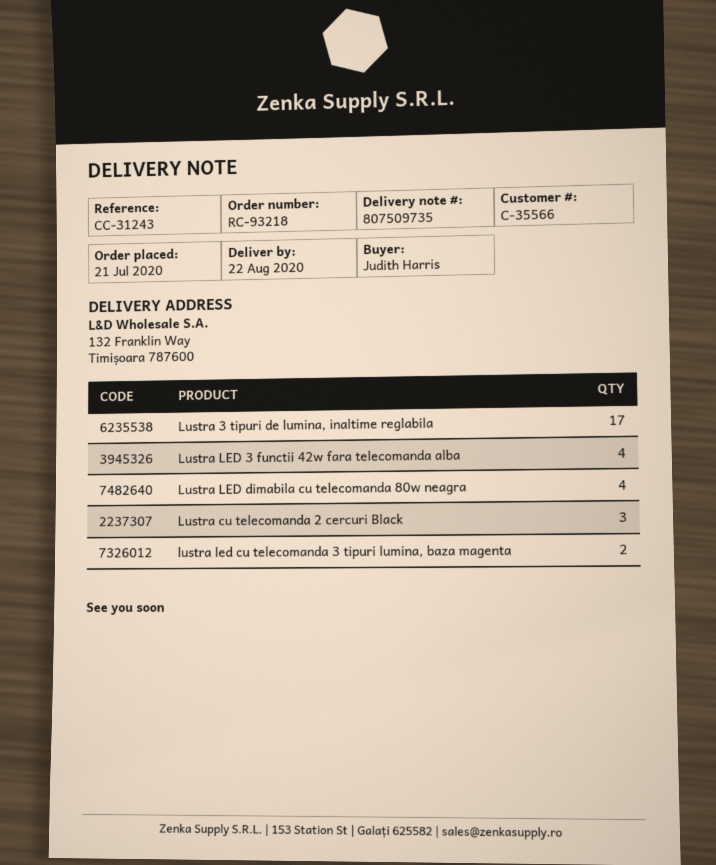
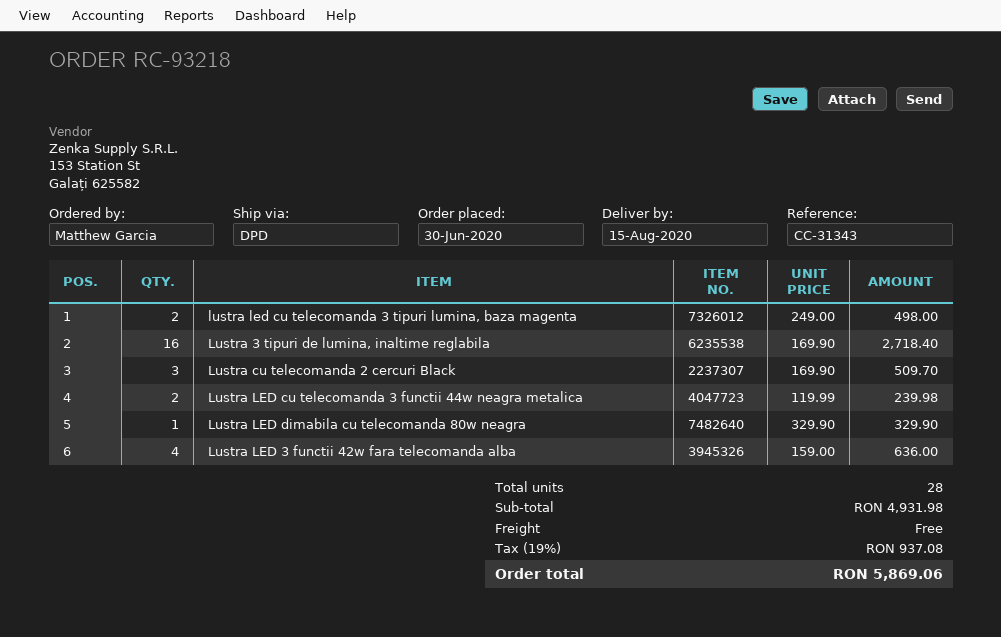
order date: 2020-07-21 -> 2020-06-30
delivery date: 2020-08-22 -> 2020-08-15
reference: CC-31243 -> CC-31343
ordered by: Judith Harris -> Matthew Garcia
Lustra 3 tipuri de lumina, inaltime reglabila: 17 -> 16
Lustra LED dimabila cu telecomanda 80w neagra: 4 -> 1
Lustra LED cu telecomanda 3 functii 44w neagra metalica: none -> 2

